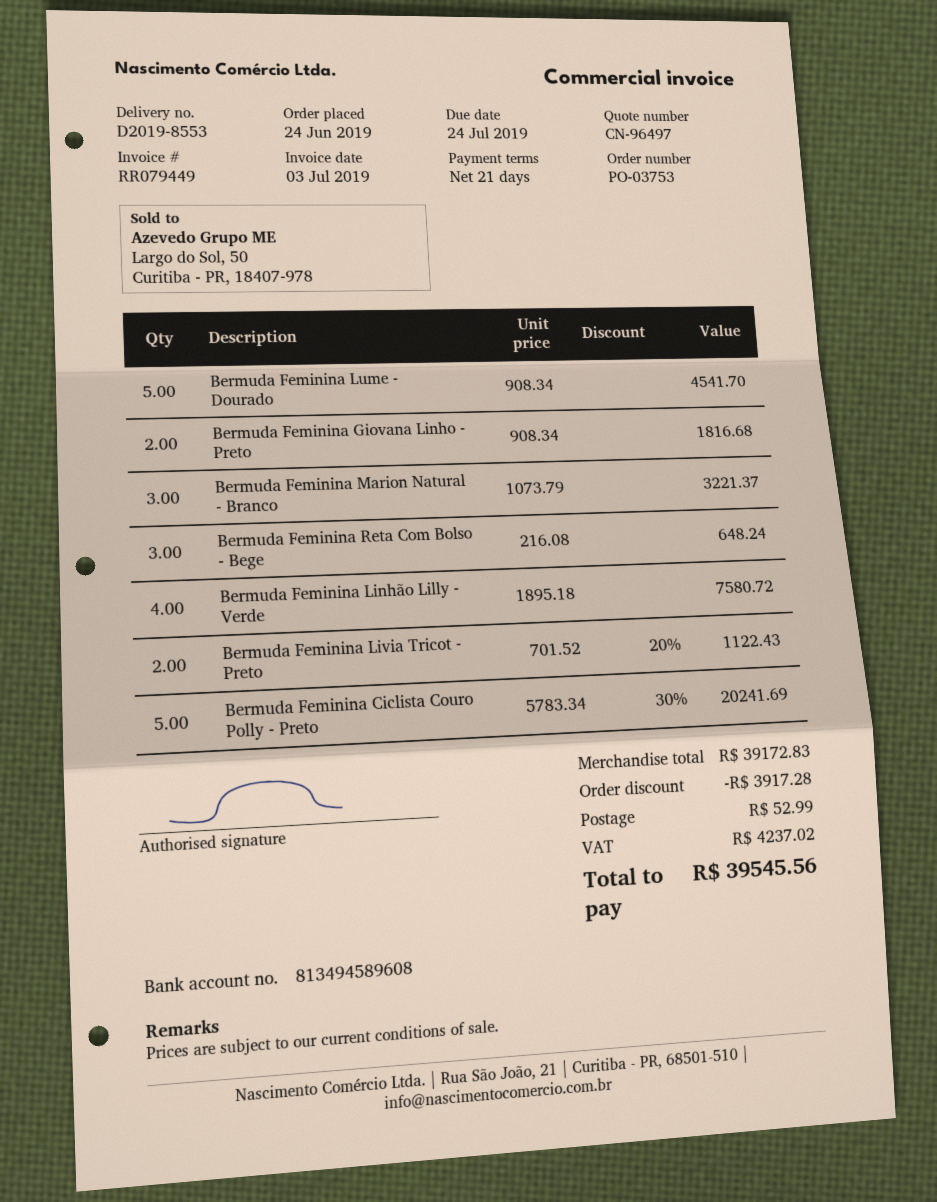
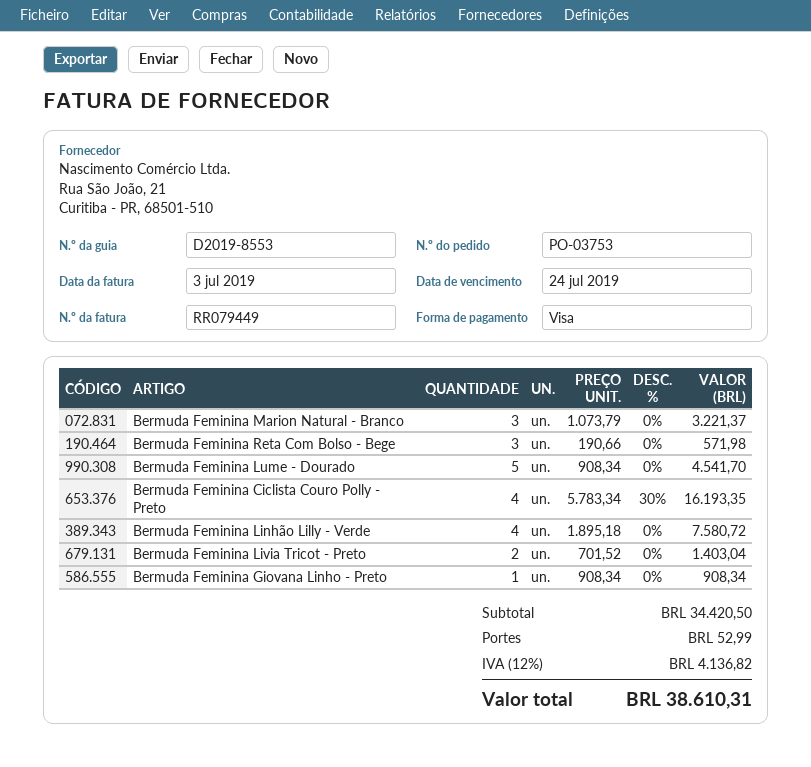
Bermuda Feminina Giovana Linho - Preto: 2 x 908.34 = 1816.68 -> 1 x 908.34 = 908.34
Bermuda Feminina Reta Com Bolso - Bege: 3 x 216.08 = 648.24 -> 3 x 190.66 = 571.98
Bermuda Feminina Livia Tricot - Preto: 2 x 701.52 - 20% = 1122.43 -> 2 x 701.52 = 1403.04
Bermuda Feminina Ciclista Couro Polly - Preto: 5 x 5783.34 - 30% = 20241.69 -> 4 x 5783.34 - 30% = 16193.35
subtotal: 39172.83 -> 34420.50
discount: 3917.28 -> none
tax: 4237.02 -> 4136.82
total: 39545.56 -> 38610.31

